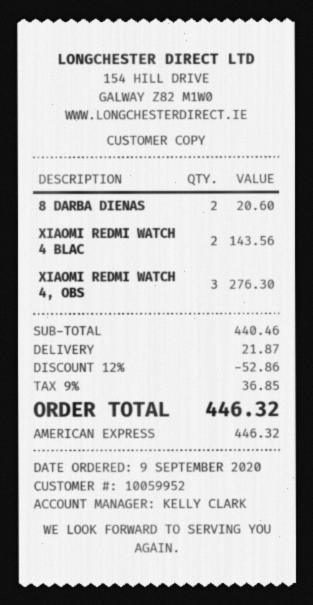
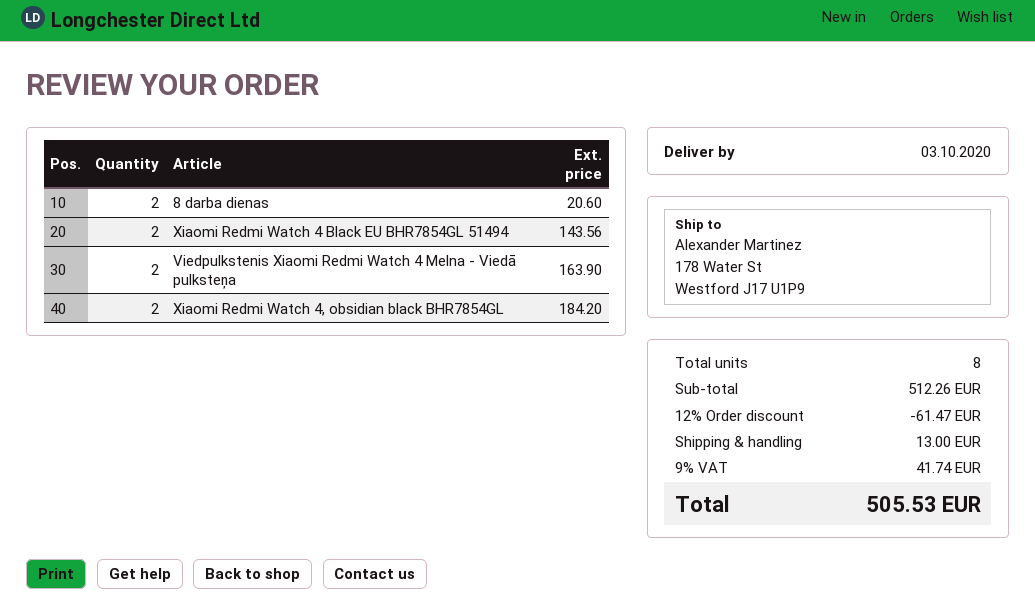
XIAOMI REDMI WATCH 4, OBS: 3 for 276.30 -> 2 for 184.20
Viedpulkstenis Xiaomi Redmi Watch 4 Melna - Viedā pulksteņa: none -> 2 for 163.90
subtotal: 440.46 -> 512.26
discount: 12% = 52.86 -> 12% = 61.47
shipping: 21.87 -> 13.00
tax: 9% = 36.85 -> 9% = 41.74
total: 446.32 -> 505.53

